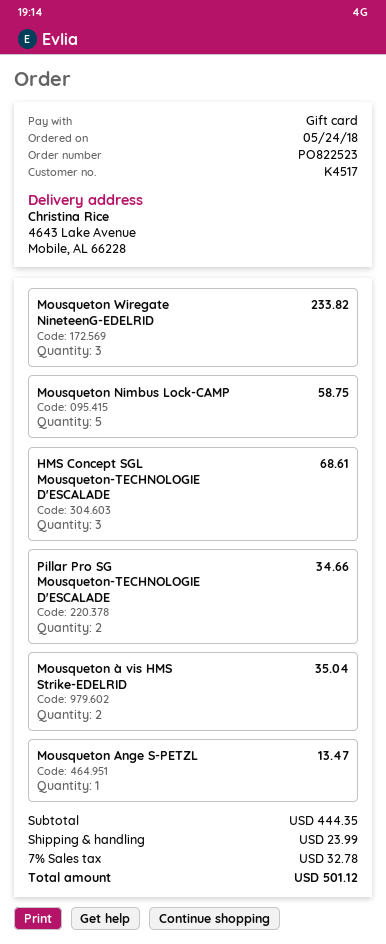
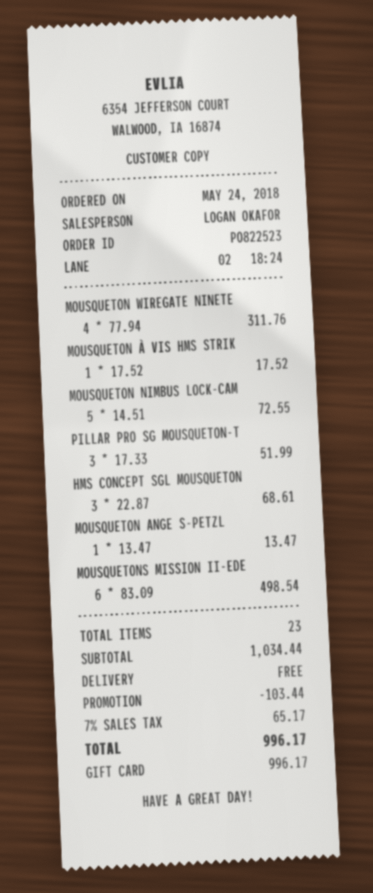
Mousqueton Wiregate NineteenG-EDELRID: 3 for 233.82 -> 4 for 311.76
Mousqueton Nimbus Lock-CAMP: 5 for 58.75 -> 5 for 72.55
Pillar Pro SG Mousqueton-TECHNOLOGIE D'ESCALADE: 2 for 34.66 -> 3 for 51.99
Mousqueton à vis HMS Strike-EDELRID: 2 for 35.04 -> 1 for 17.52
MOUSQUETONS MISSION II-EDE: none -> 6 for 498.54
subtotal: 444.35 -> 1034.44
discount: none -> 103.44
shipping: 23.99 -> 0.00
tax: 7% = 32.78 -> 7% = 65.17
total: 501.12 -> 996.17

